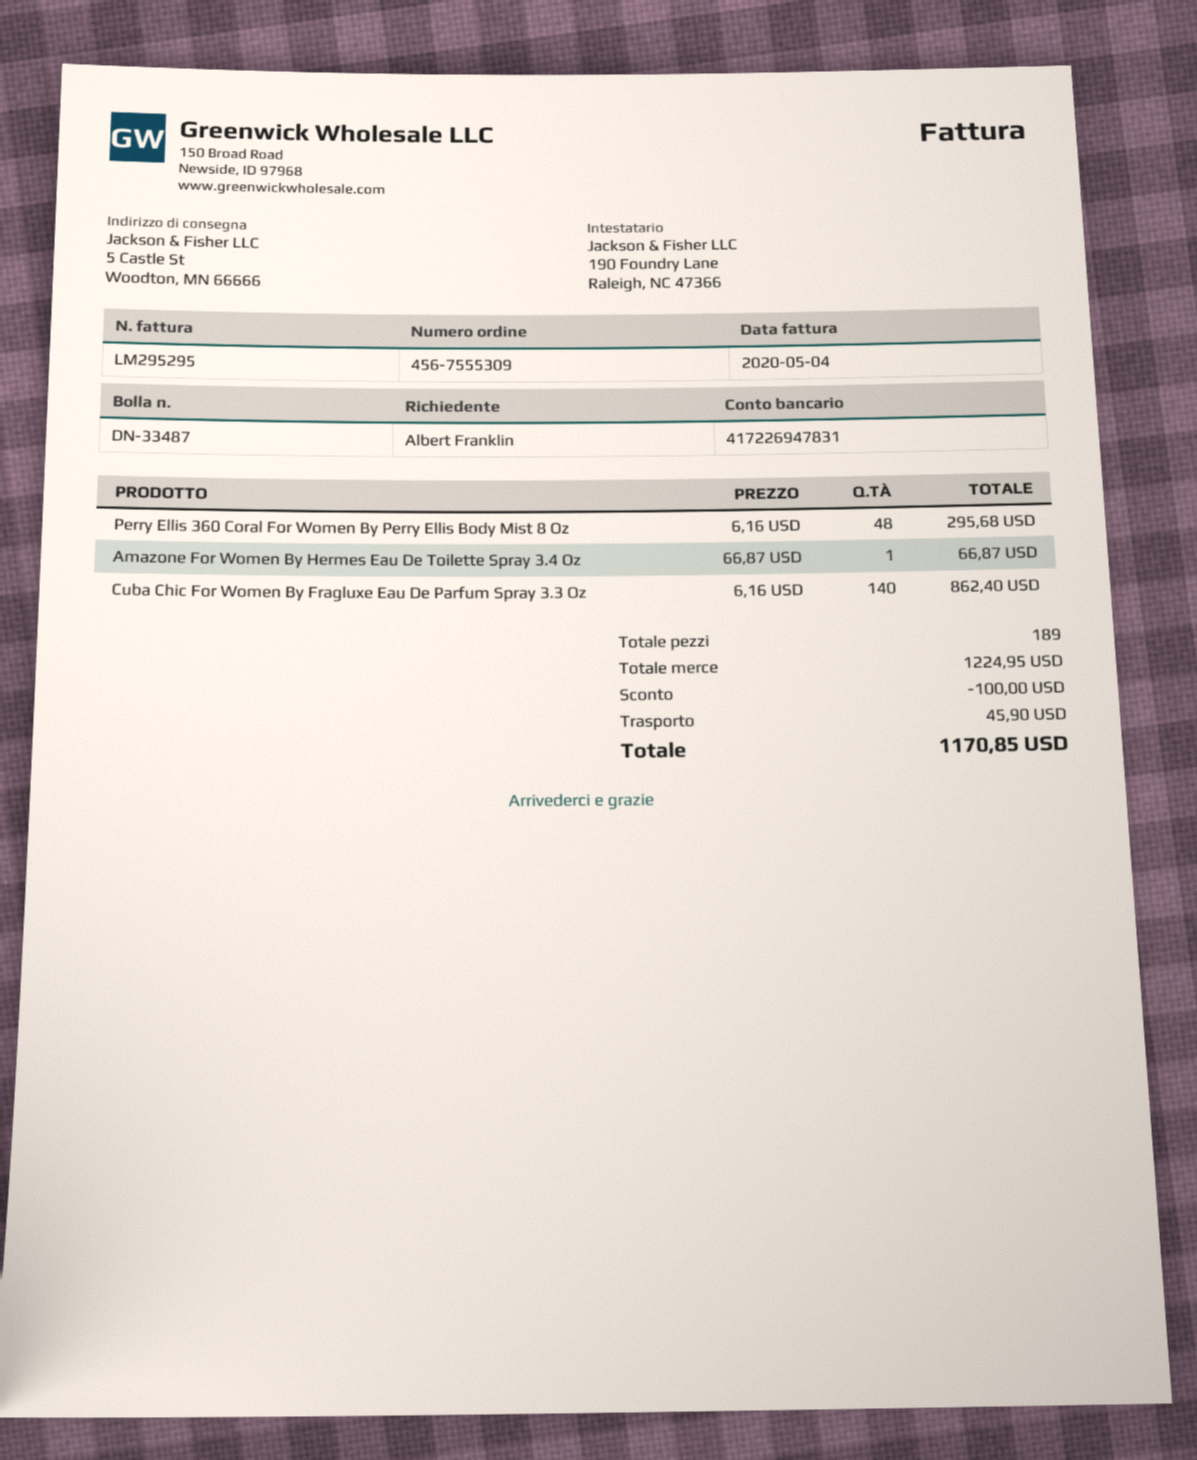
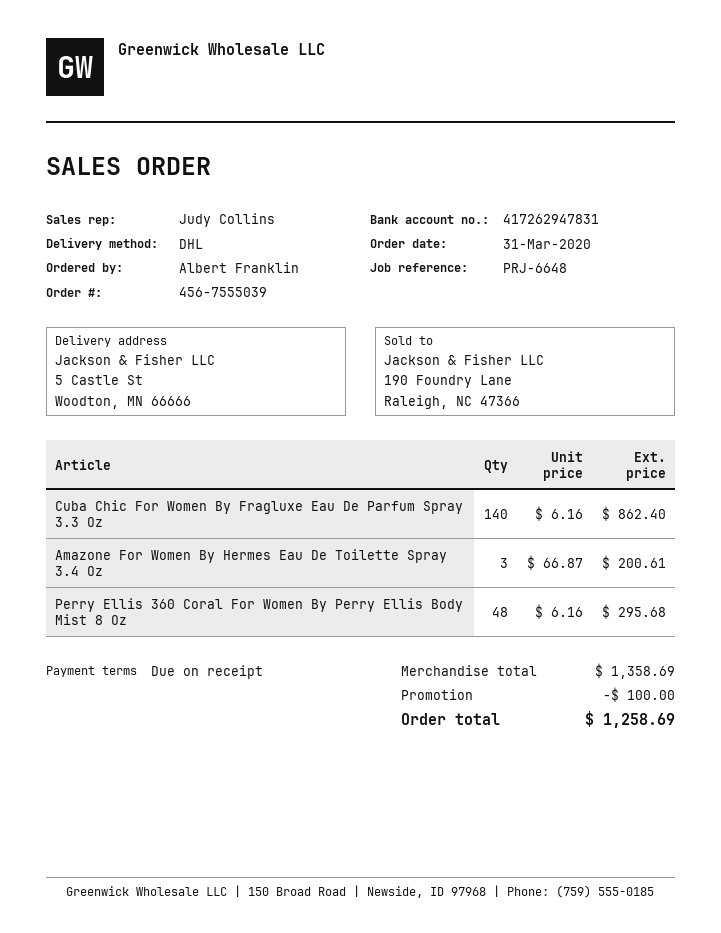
order number: 456-7555309 -> 456-7555039
bank account: 417226947831 -> 417262947831
Amazone For Women By Hermes Eau De Toilette Spray 3.4 Oz: 1 x 66.87 = 66.87 -> 3 x 66.87 = 200.61
subtotal: 1224.95 -> 1358.69
shipping: 45.90 -> none
total: 1170.85 -> 1258.69

